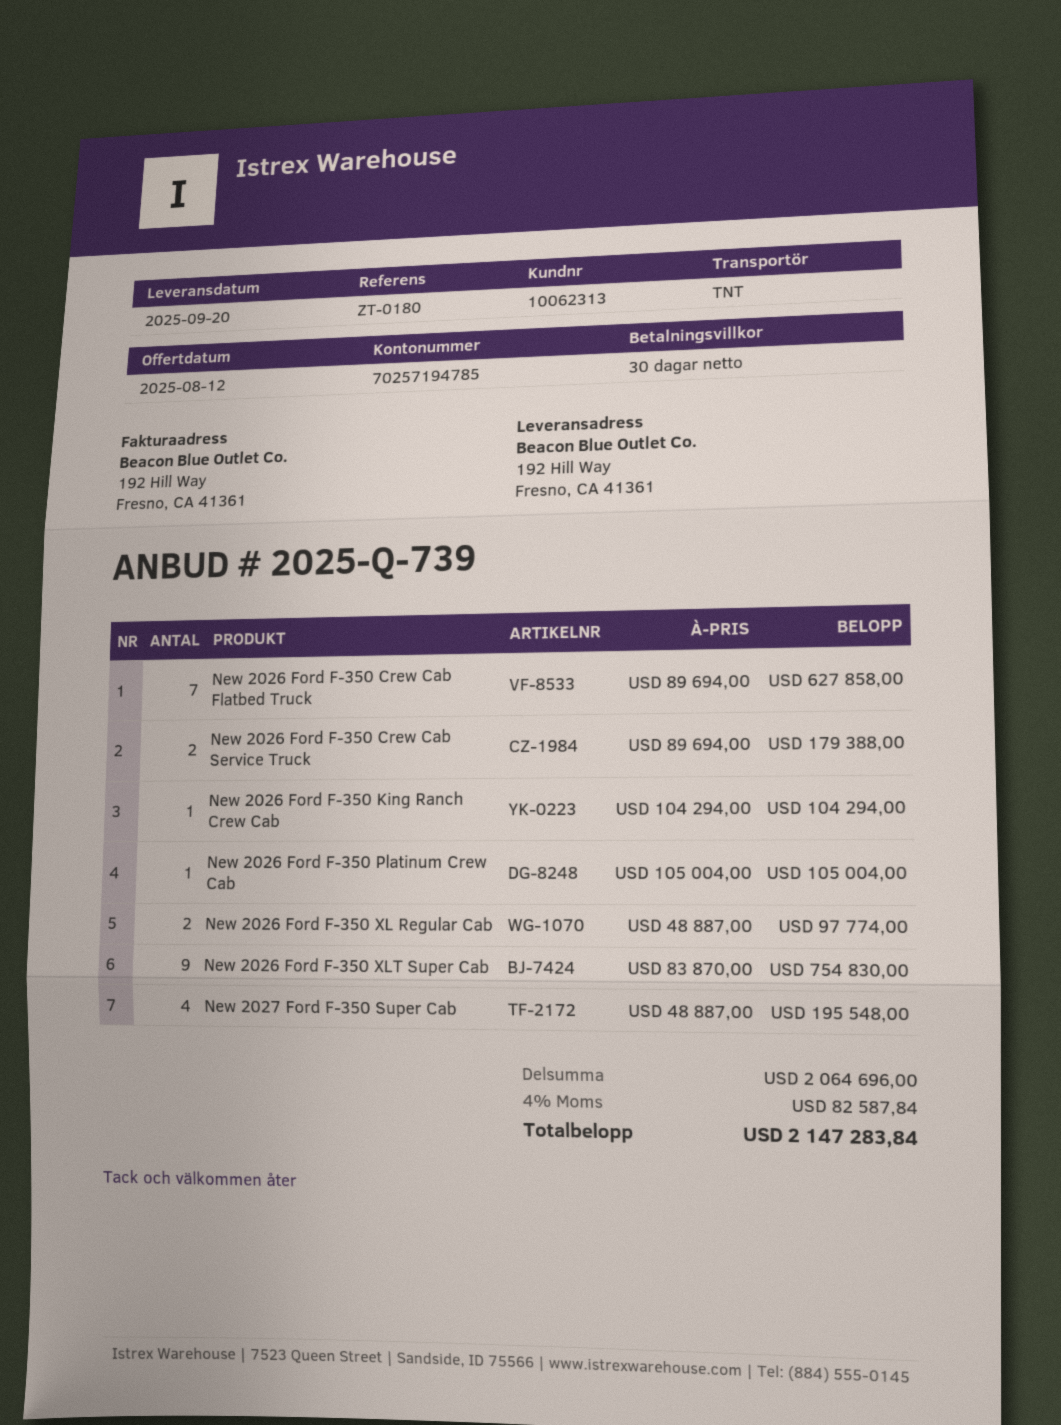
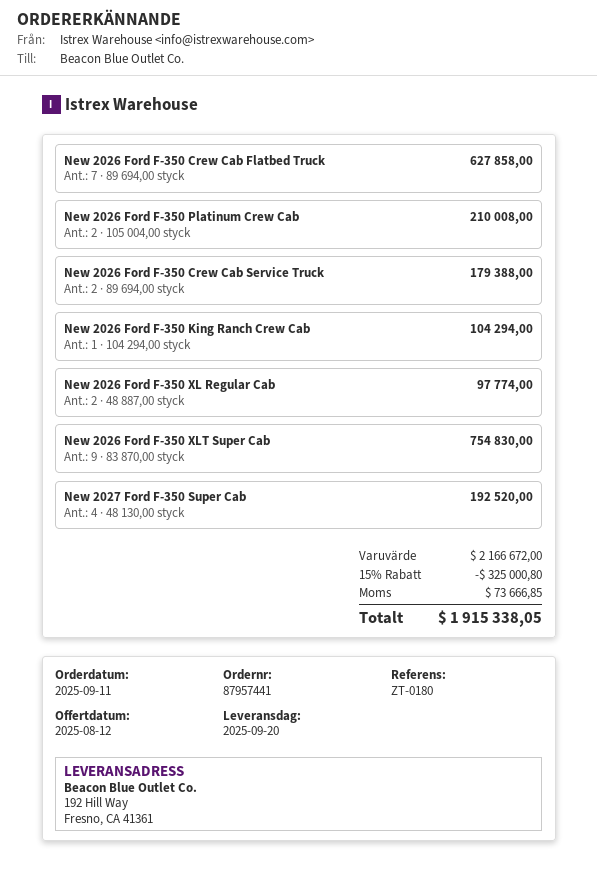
New 2026 Ford F-350 Platinum Crew Cab: 1 x 105004.00 = 105004.00 -> 2 x 105004.00 = 210008.00
New 2027 Ford F-350 Super Cab: 4 x 48887.00 = 195548.00 -> 4 x 48130.00 = 192520.00
subtotal: 2064696.00 -> 2166672.00
discount: none -> 15% = 325000.80
tax: 82587.84 -> 73666.85
total: 2147283.84 -> 1915338.05

